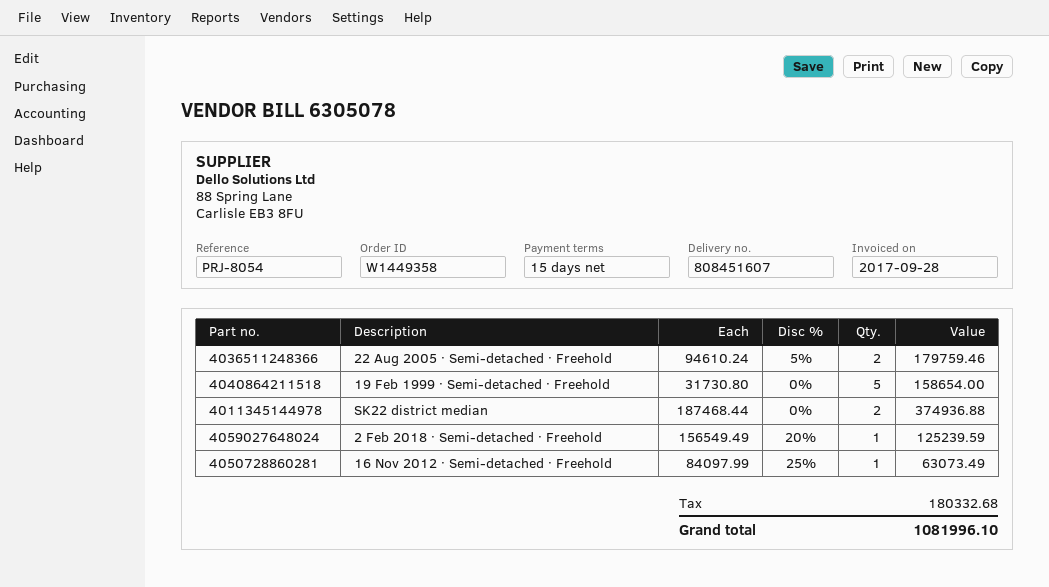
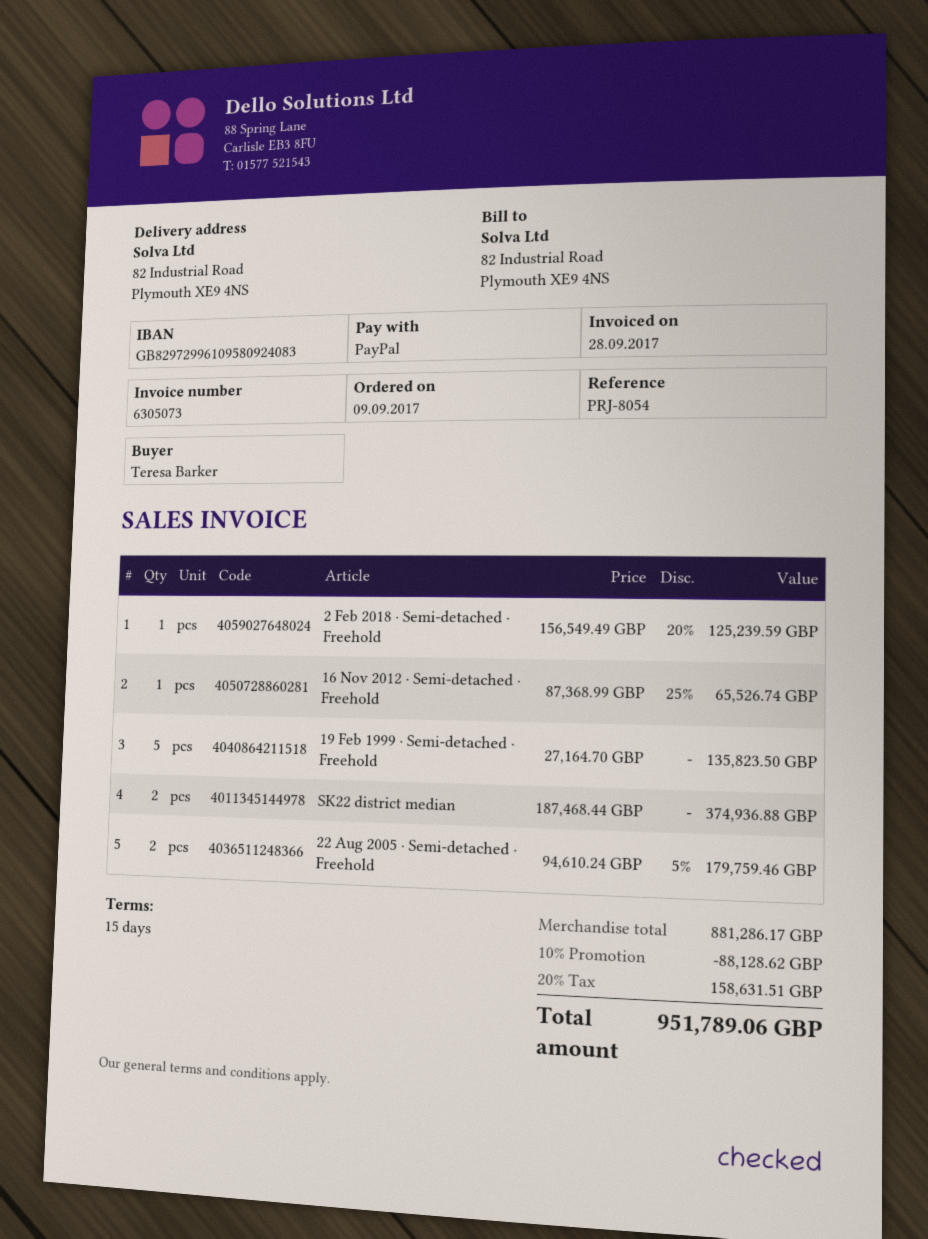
invoice number: 6305078 -> 6305073
19 Feb 1999 · Semi-detached · Freehold: 5 x 31730.80 = 158654.00 -> 5 x 27164.70 = 135823.50
16 Nov 2012 · Semi-detached · Freehold: 1 x 84097.99 - 25% = 63073.49 -> 1 x 87368.99 - 25% = 65526.74
discount: none -> 10% = 88128.62
tax: 180332.68 -> 158631.51
total: 1081996.10 -> 951789.06

